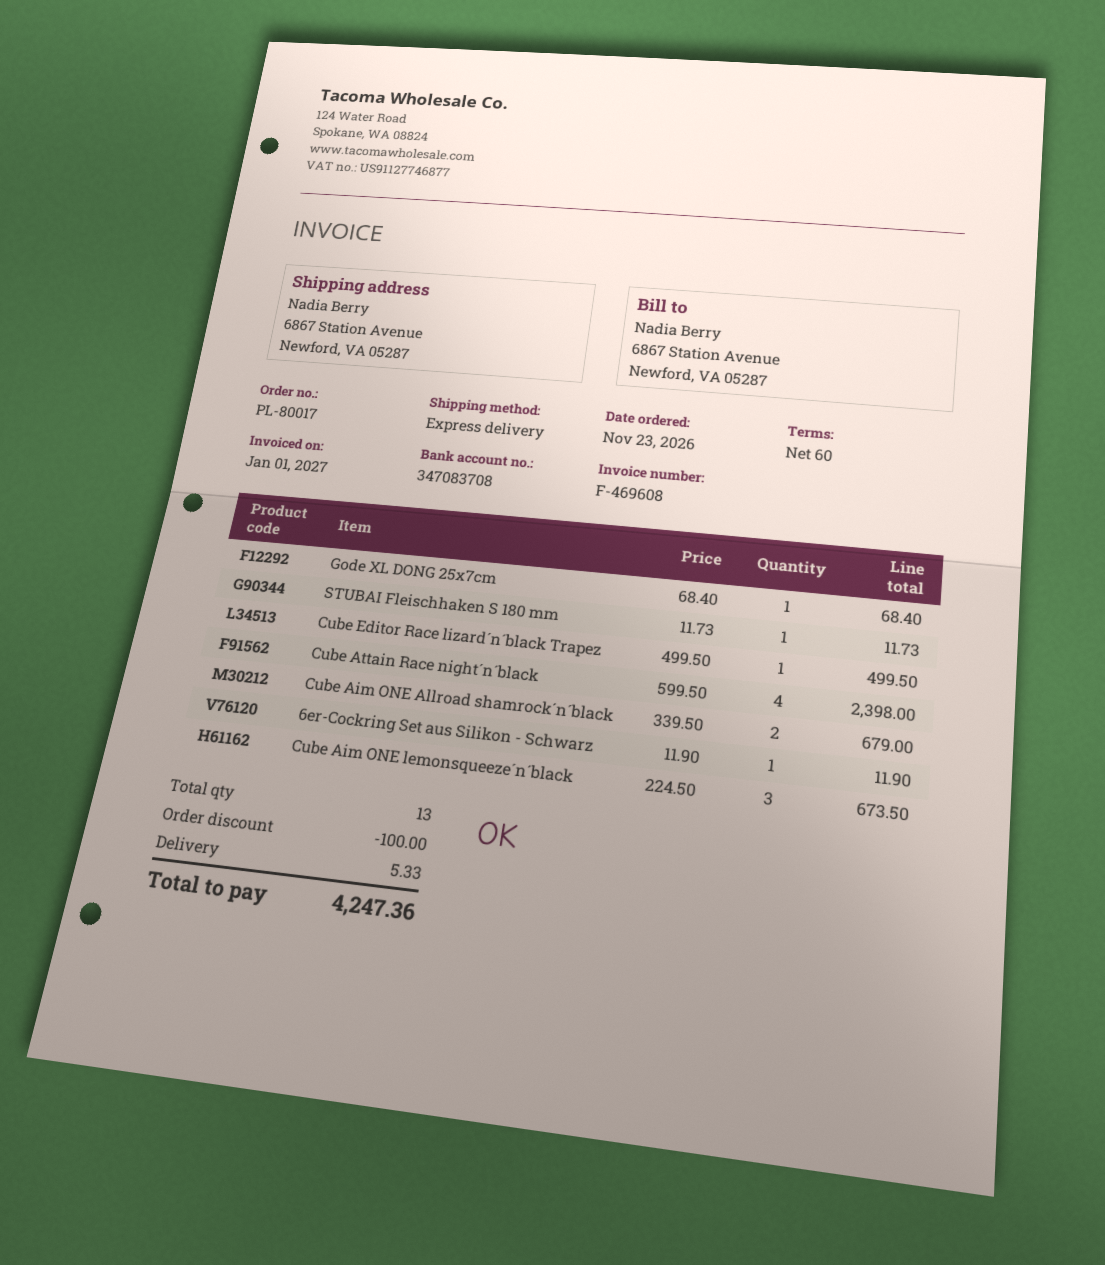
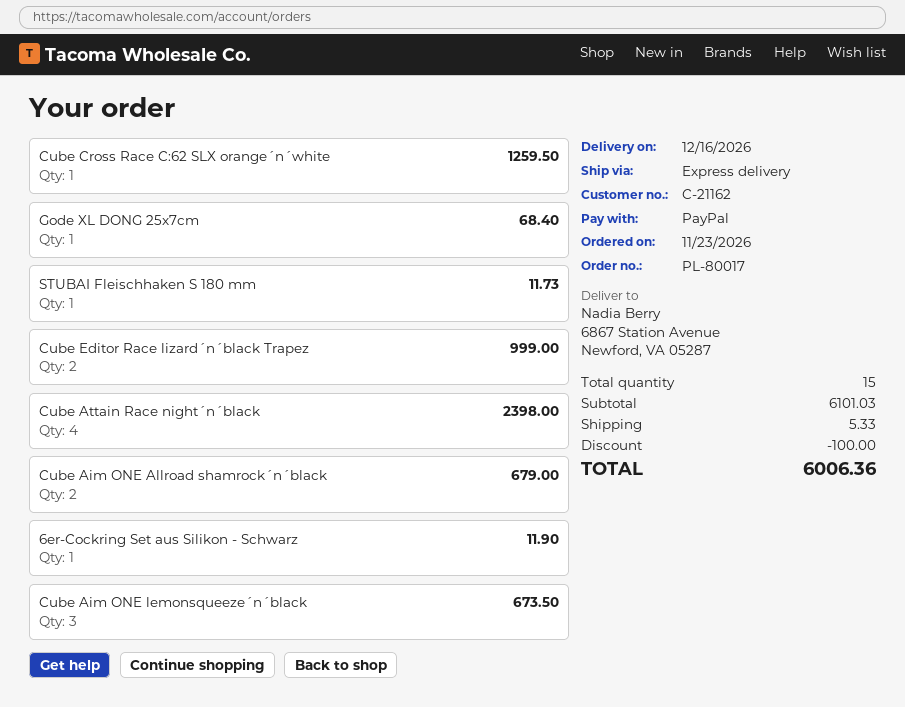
Cube Editor Race lizard´n´black Trapez: 1 for 499.50 -> 2 for 999.00
Cube Cross Race C:62 SLX orange´n´white: none -> 1 for 1259.50
total quantity: 13 -> 15
total: 4247.36 -> 6006.36

